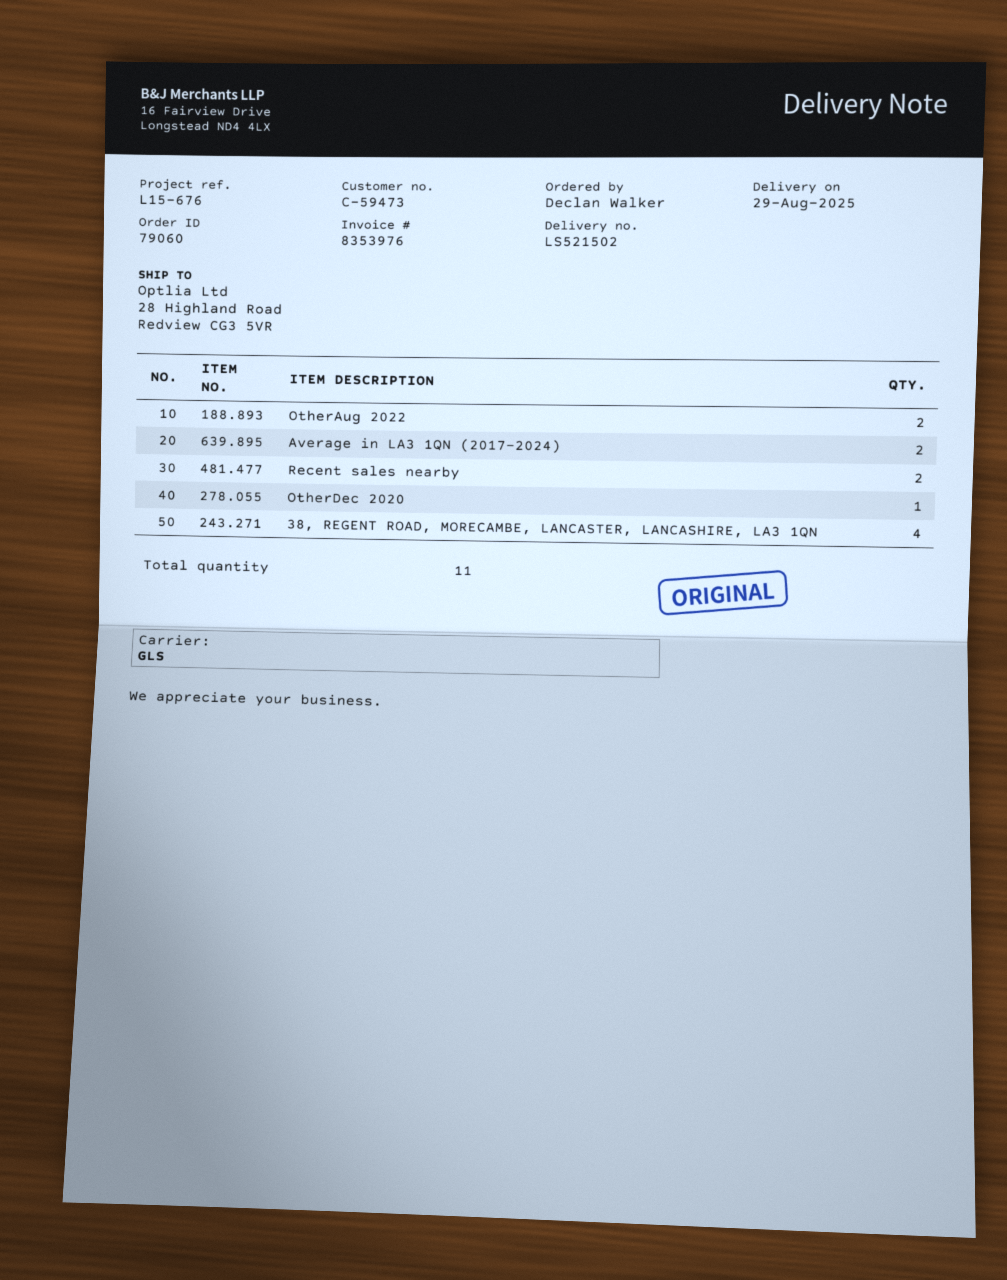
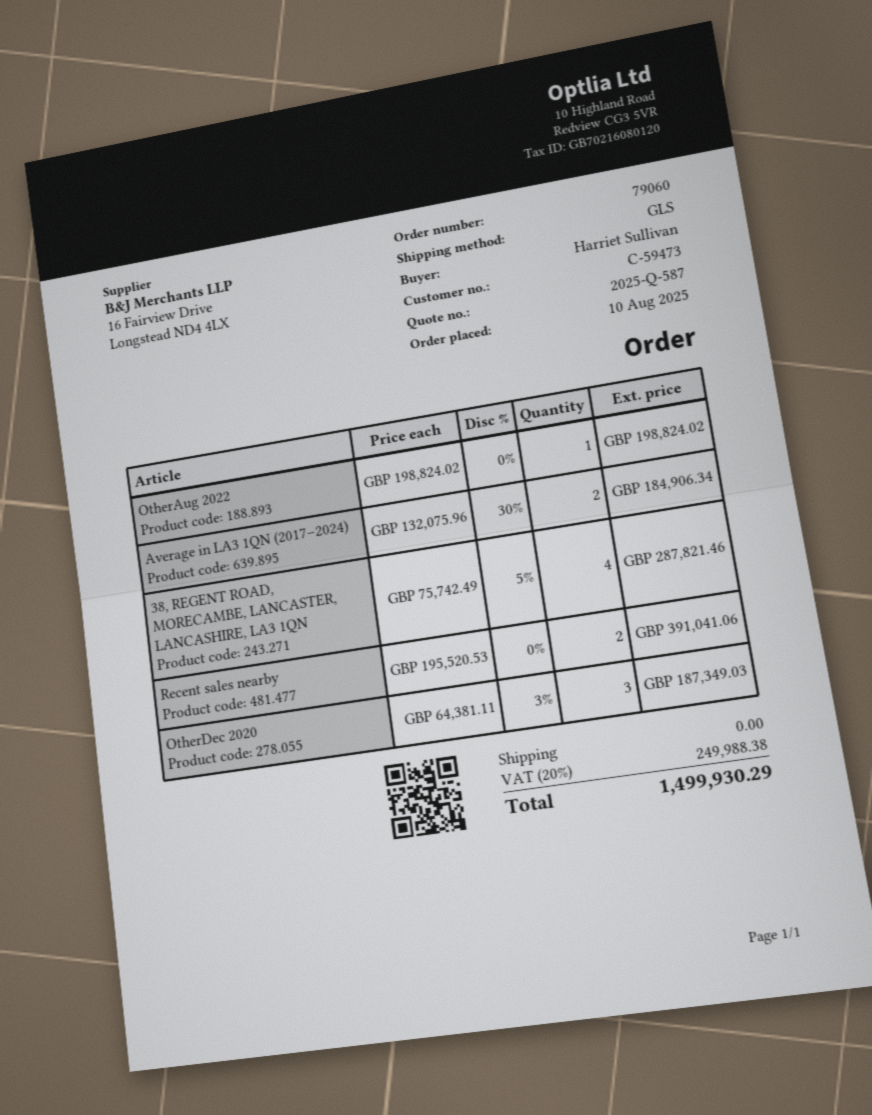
ordered by: Declan Walker -> Harriet Sullivan
OtherAug 2022: 2 -> 1
OtherDec 2020: 1 -> 3

